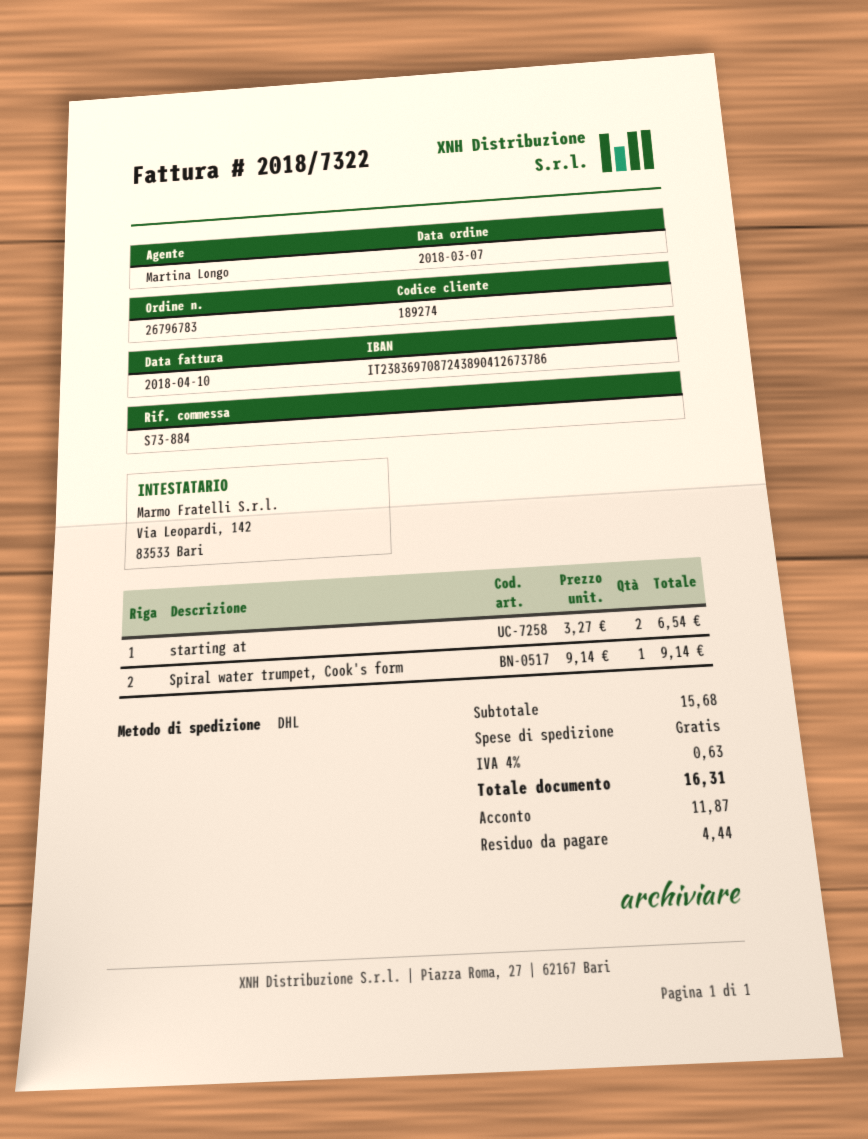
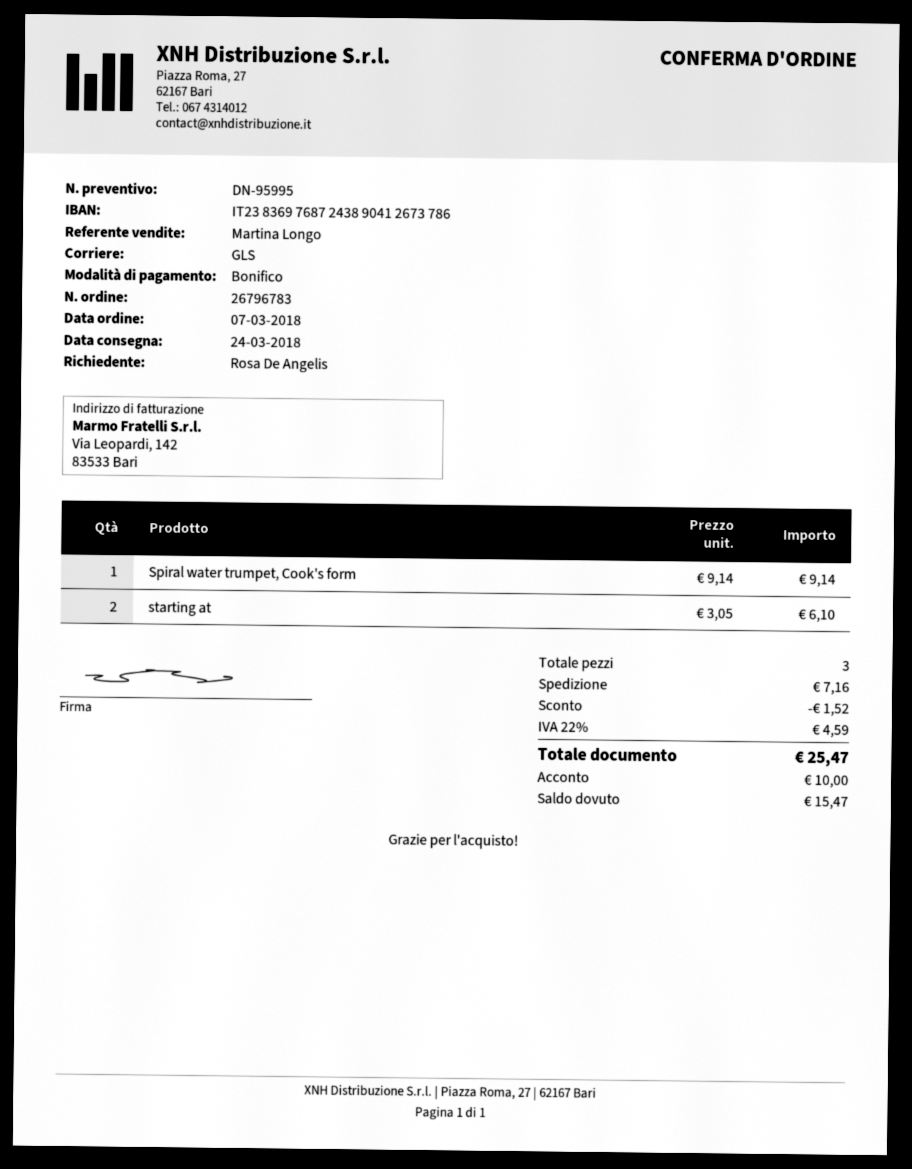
bank account: IT2383697087243890412673786 -> IT2383697687243890412673786
shipping method: DHL -> GLS
starting at: 2 x 3.27 = 6.54 -> 2 x 3.05 = 6.10
discount: none -> 1.52
shipping: 0.00 -> 7.16
tax: 4% = 0.63 -> 22% = 4.59
total: 16.31 -> 25.47
deposit: 11.87 -> 10.00
balance: 4.44 -> 15.47

